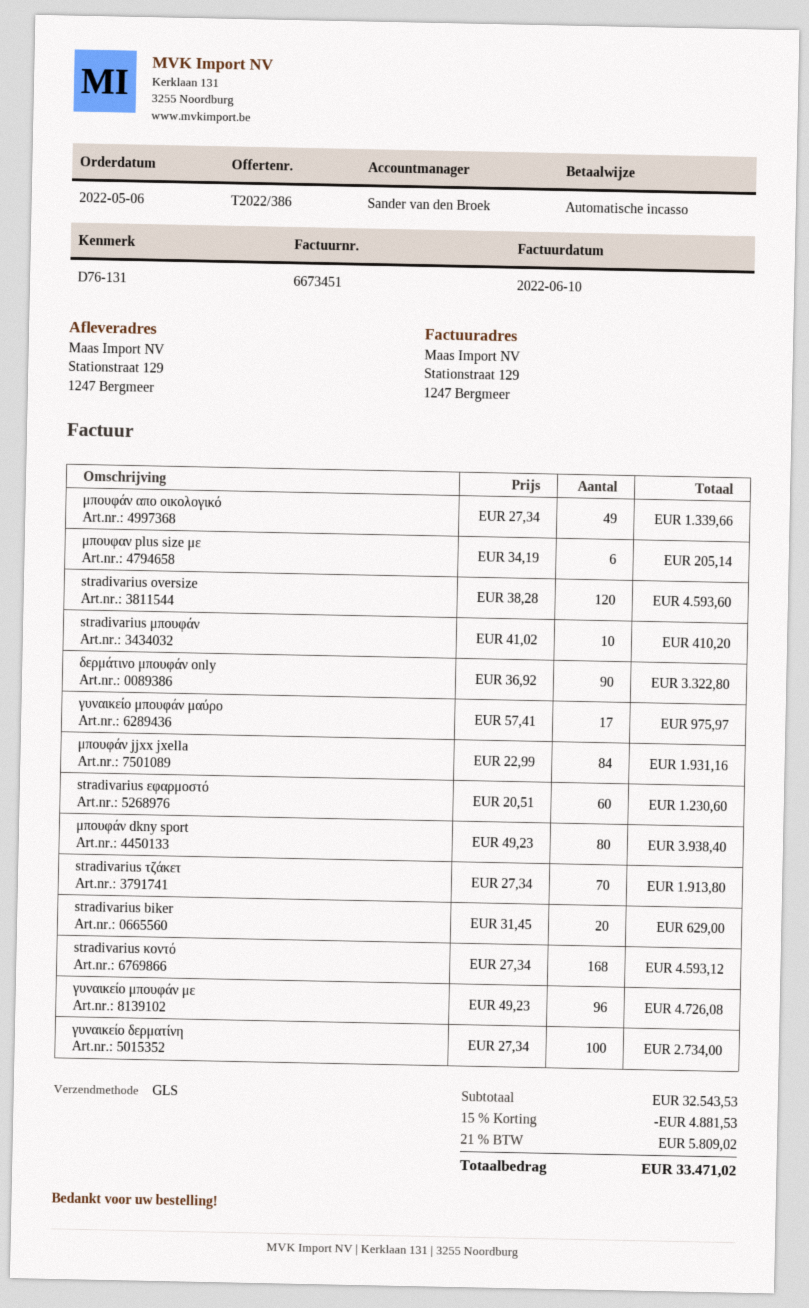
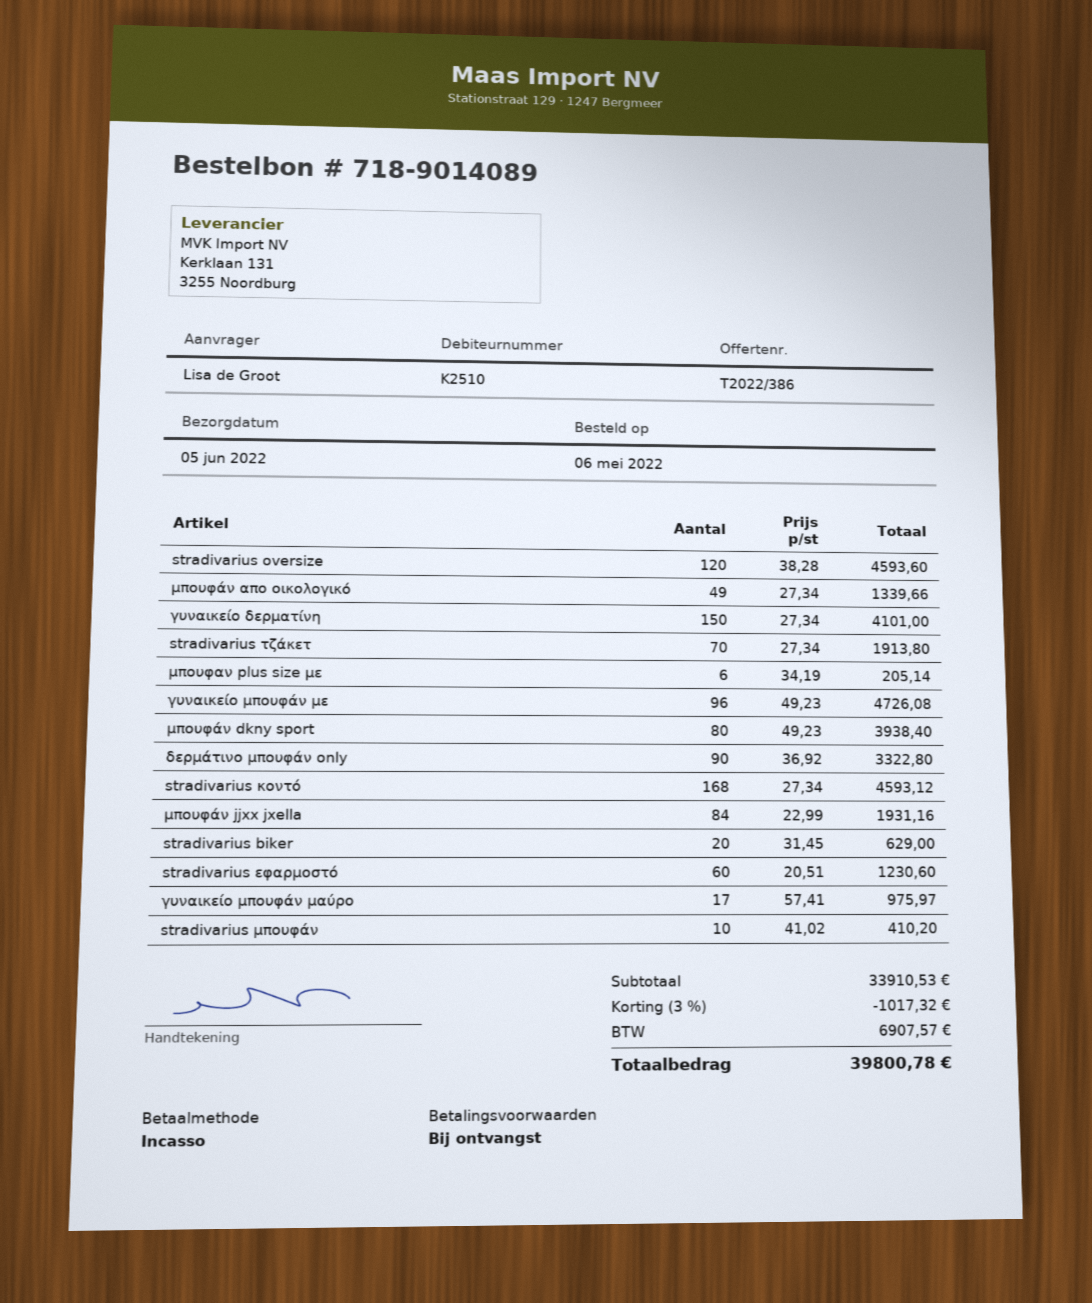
γυναικείο δερματίνη: 100 x 27.34 = 2734.00 -> 150 x 27.34 = 4101.00
subtotal: 32543.53 -> 33910.53
discount: 15% = 4881.53 -> 3% = 1017.32
tax: 5809.02 -> 6907.57
total: 33471.02 -> 39800.78

